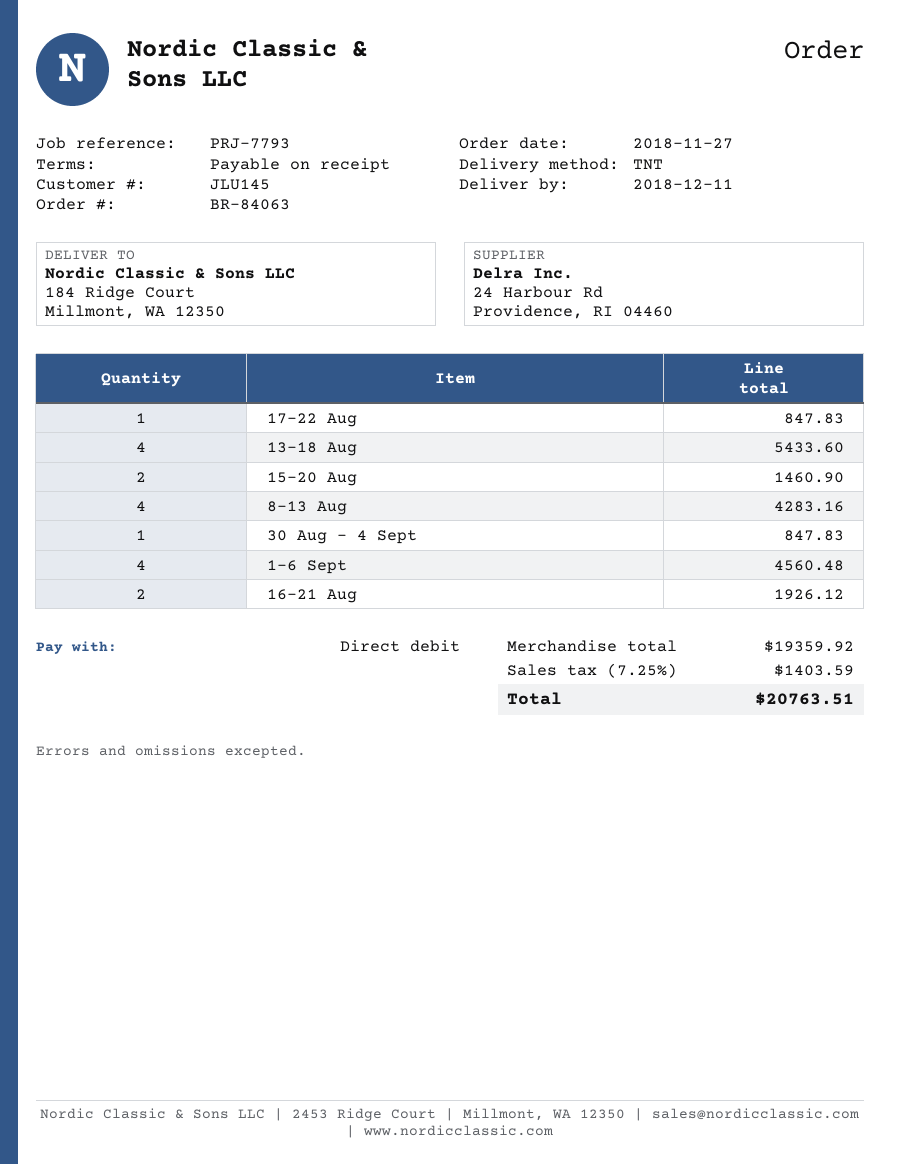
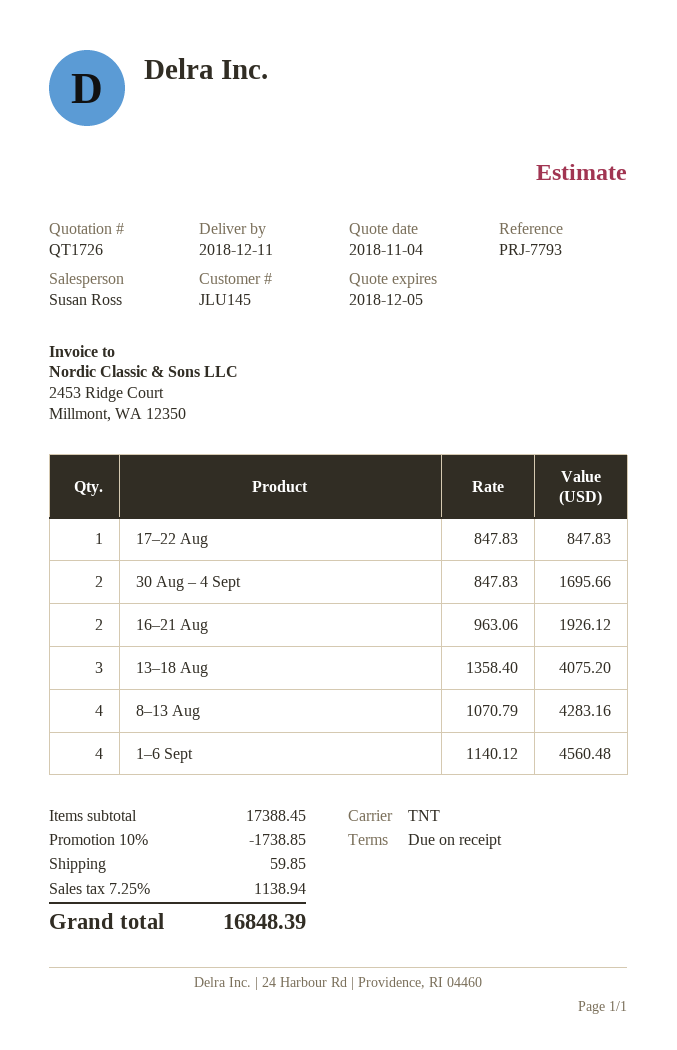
13–18 Aug: 4 for 5433.60 -> 3 for 4075.20
15–20 Aug: 2 for 1460.90 -> none
30 Aug – 4 Sept: 1 for 847.83 -> 2 for 1695.66
subtotal: 19359.92 -> 17388.45
discount: none -> 10% = 1738.85
shipping: none -> 59.85
tax: 7.25% = 1403.59 -> 7.25% = 1138.94
total: 20763.51 -> 16848.39

